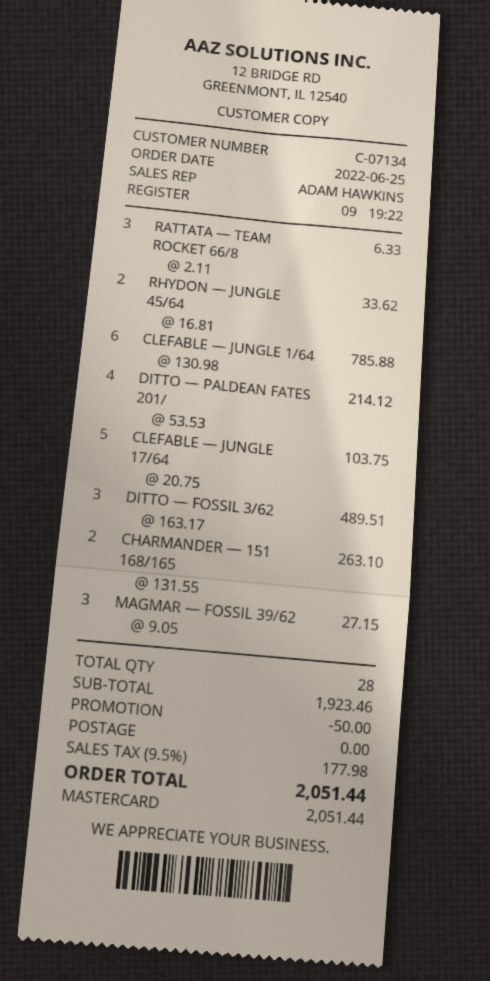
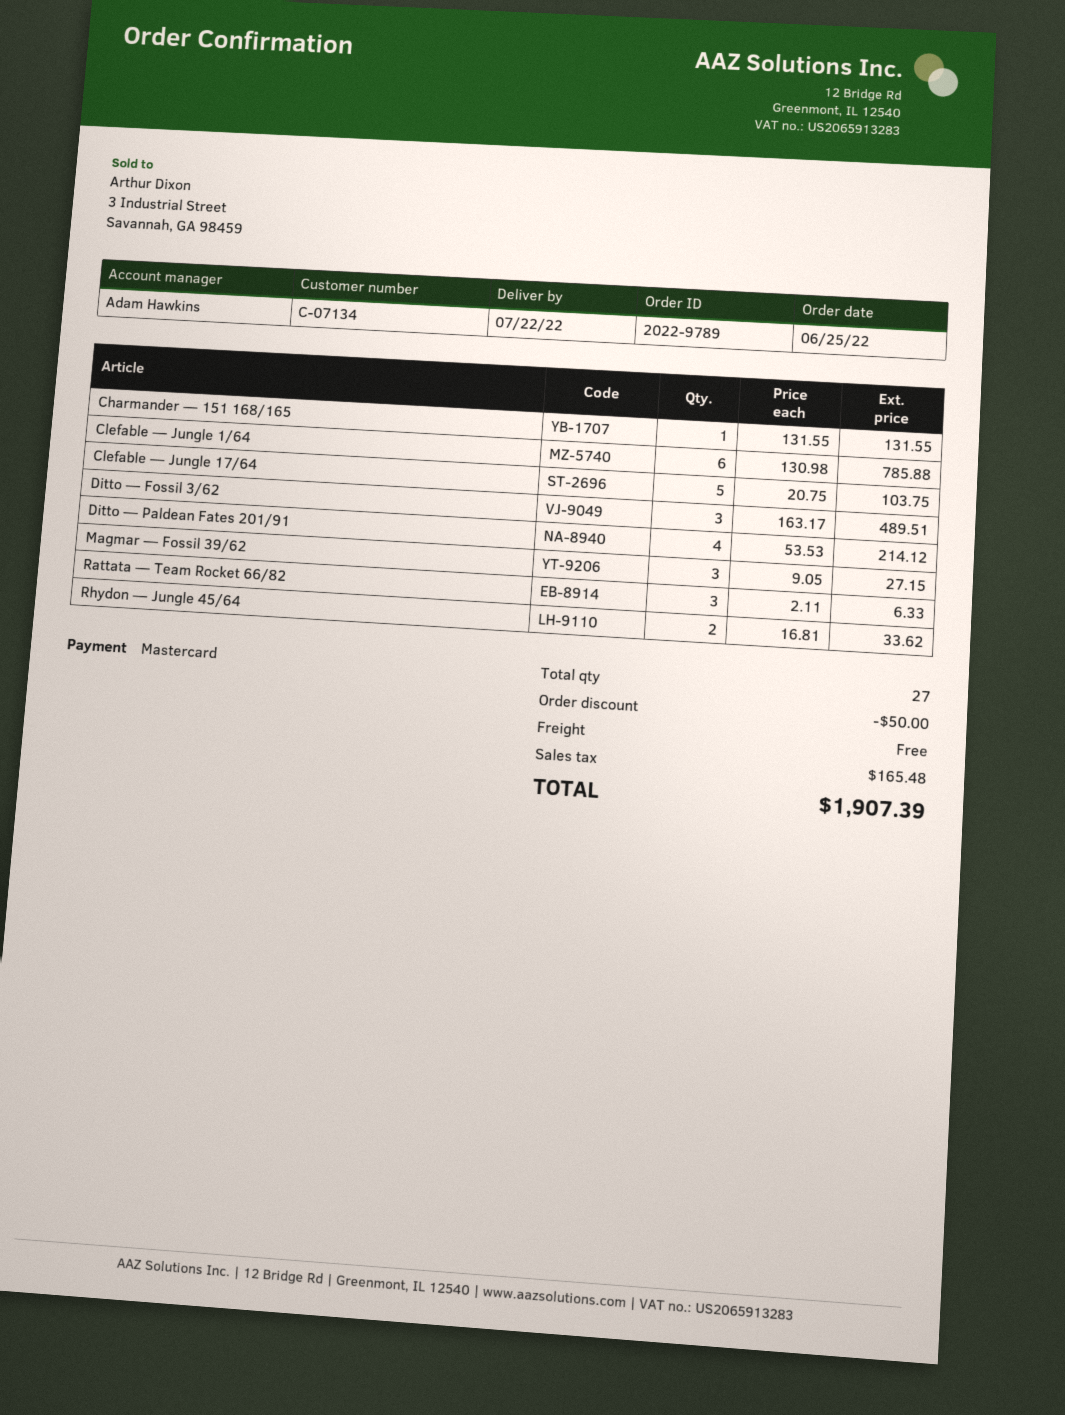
CHARMANDER — 151 168/165: 2 x 131.55 = 263.10 -> 1 x 131.55 = 131.55
total quantity: 28 -> 27
tax: 177.98 -> 165.48
total: 2051.44 -> 1907.39

